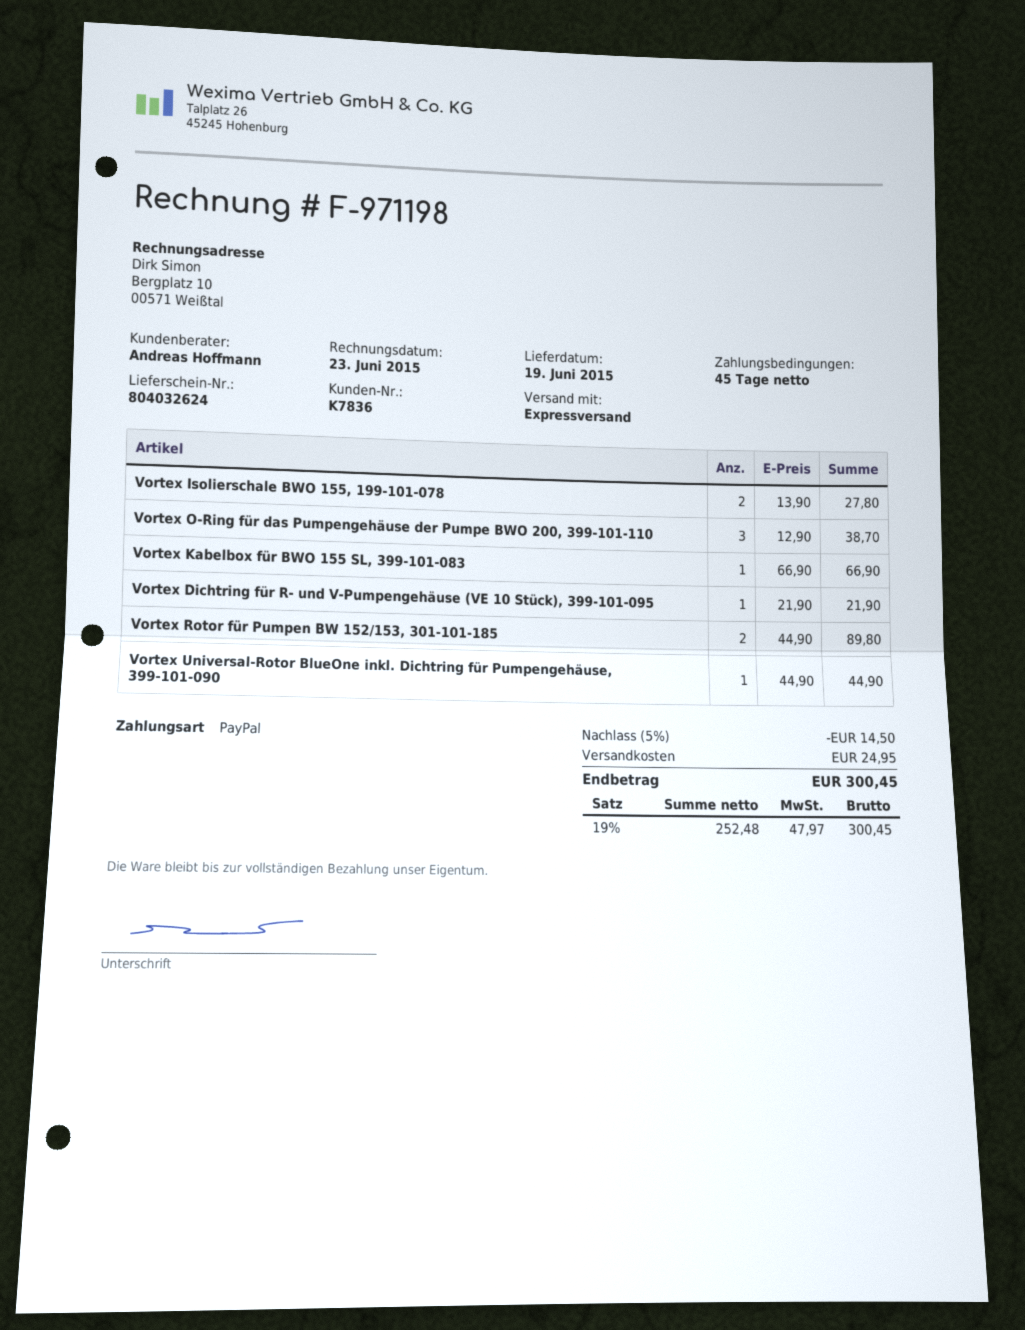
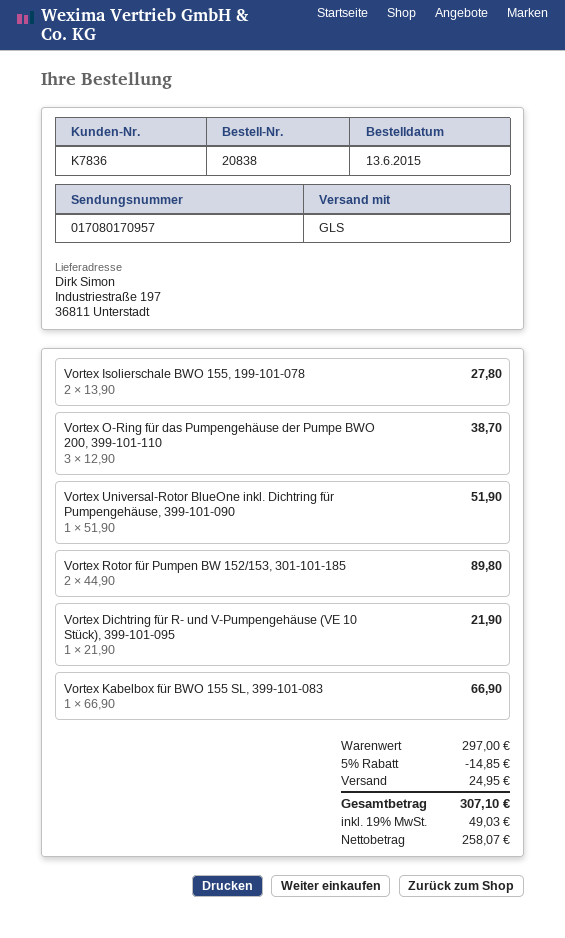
shipping method: express -> GLS
Vortex Universal-Rotor BlueOne inkl. Dichtring für Pumpengehäuse, 399-101-090: 1 x 44.90 = 44.90 -> 1 x 51.90 = 51.90
discount: 5% = 14.50 -> 5% = 14.85
net: 252.48 -> 258.07
tax: 19% = 47.97 -> 19% = 49.03
total: 300.45 -> 307.10

